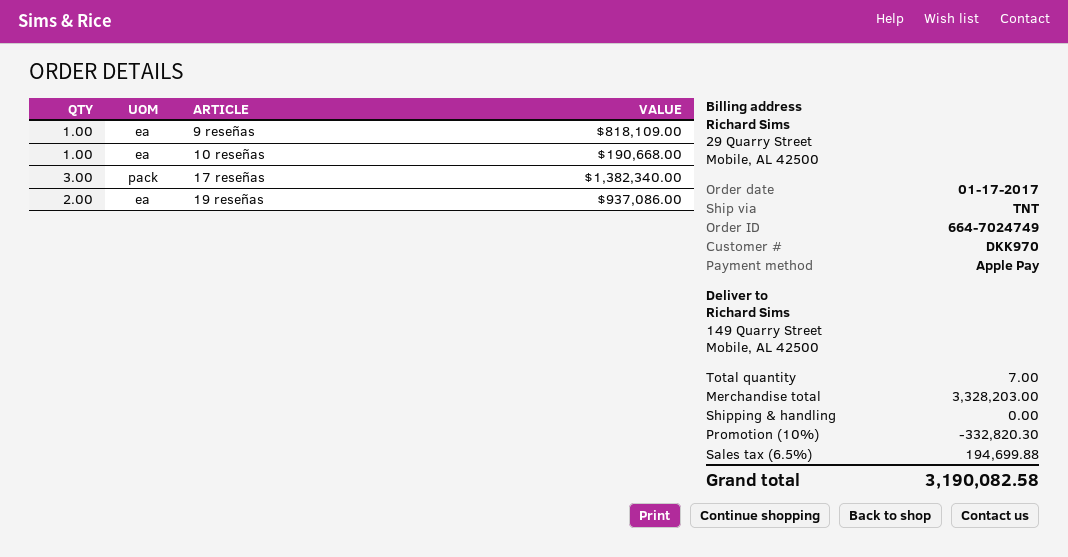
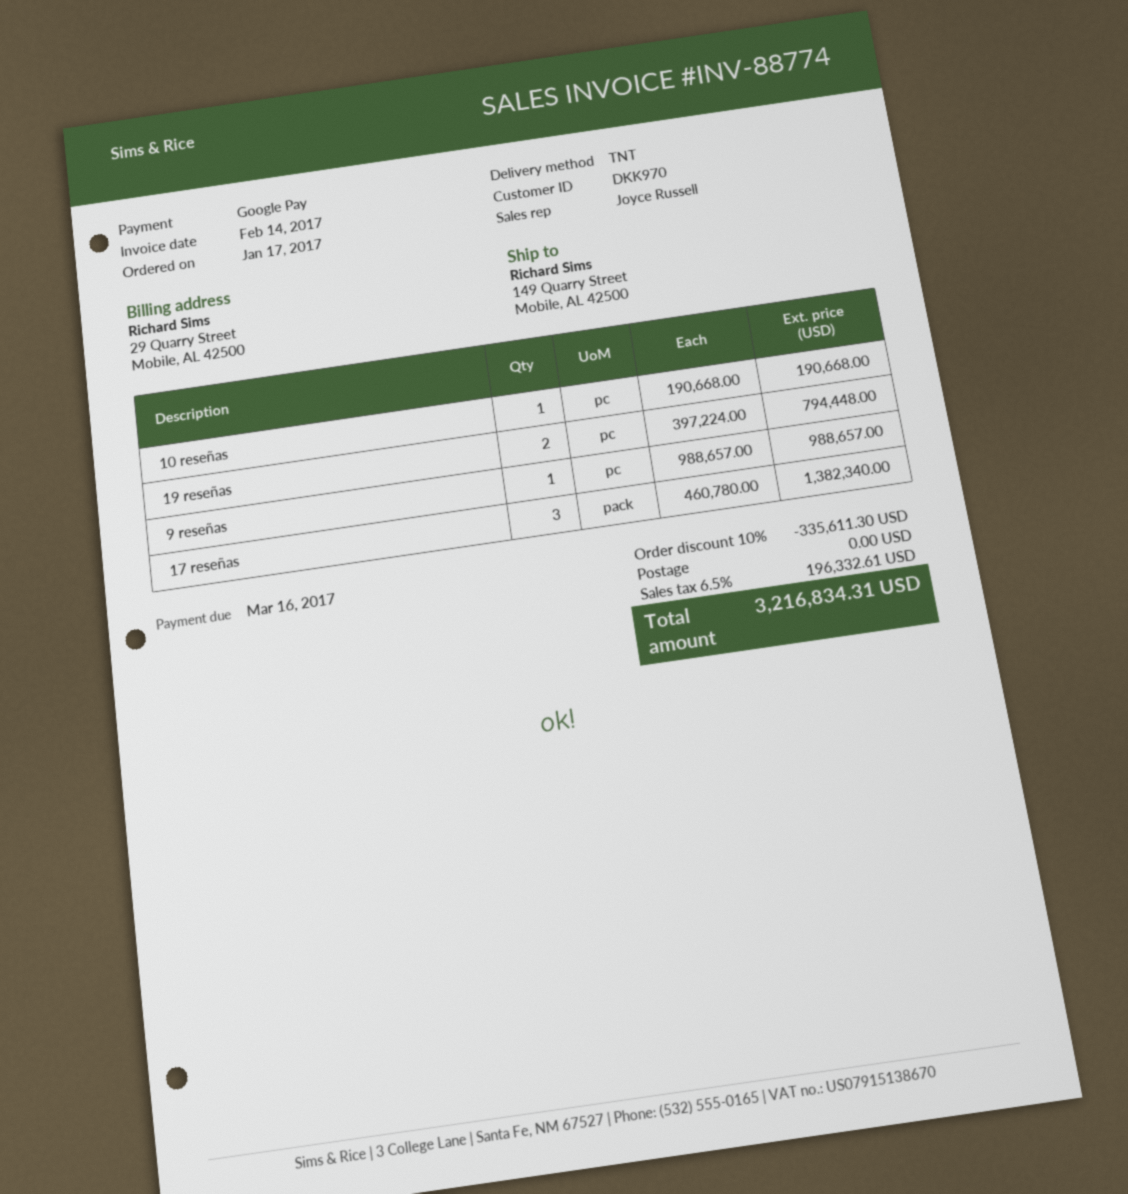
payment method: Apple Pay -> Google Pay
9 reseñas: 1 for 818109.00 -> 1 for 988657.00
19 reseñas: 2 for 937086.00 -> 2 for 794448.00
discount: 10% = 332820.30 -> 10% = 335611.30
tax: 6.5% = 194699.88 -> 6.5% = 196332.61
total: 3190082.58 -> 3216834.31

